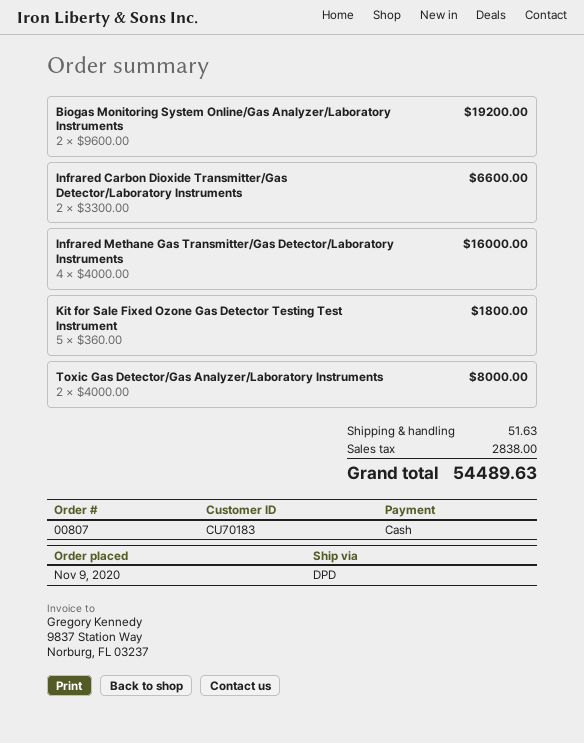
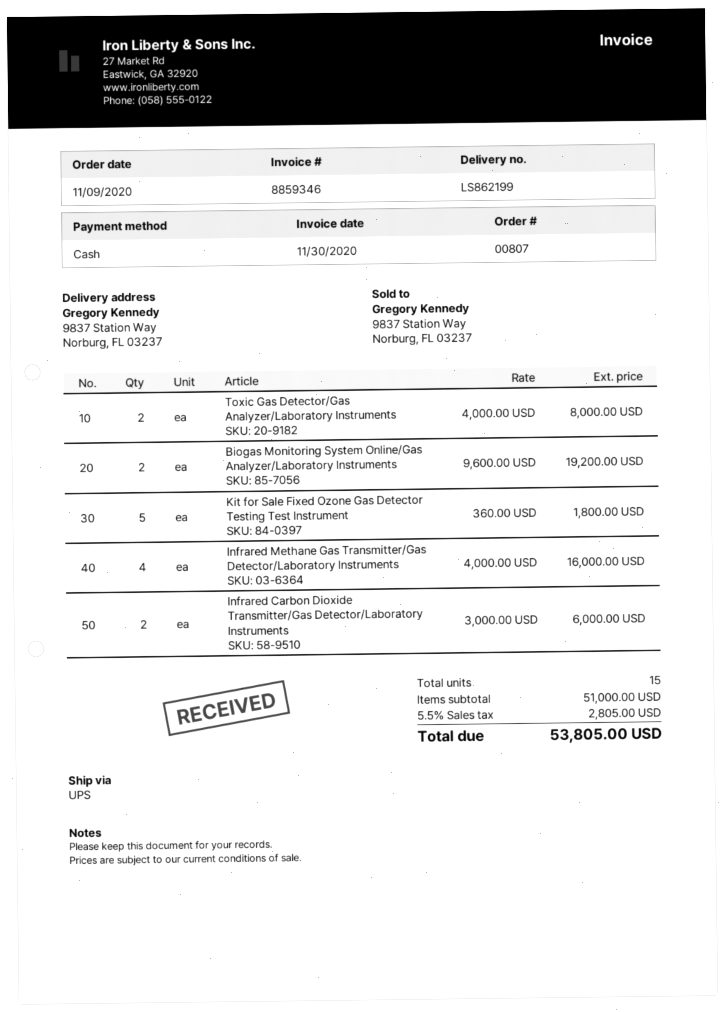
shipping method: DPD -> UPS
Infrared Carbon Dioxide Transmitter/Gas Detector/Laboratory Instruments: 2 x 3300.00 = 6600.00 -> 2 x 3000.00 = 6000.00
shipping: 51.63 -> none
tax: 2838.00 -> 2805.00
total: 54489.63 -> 53805.00

